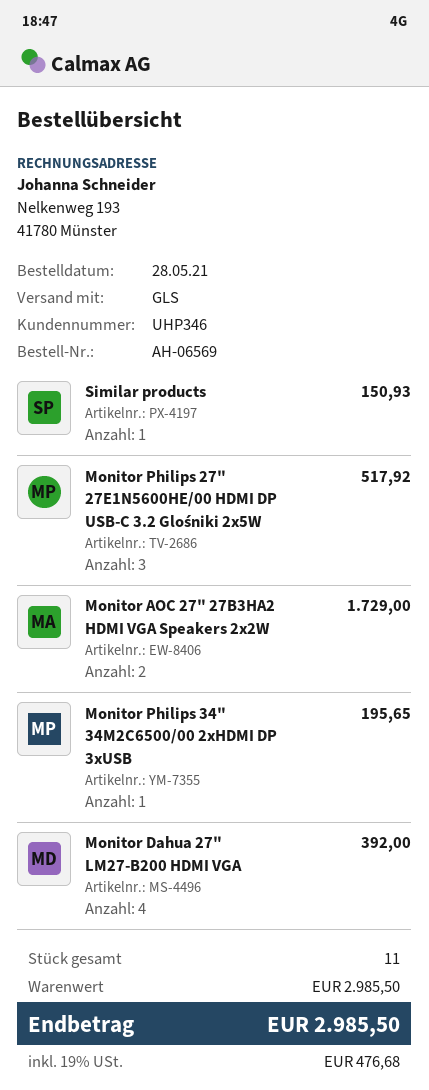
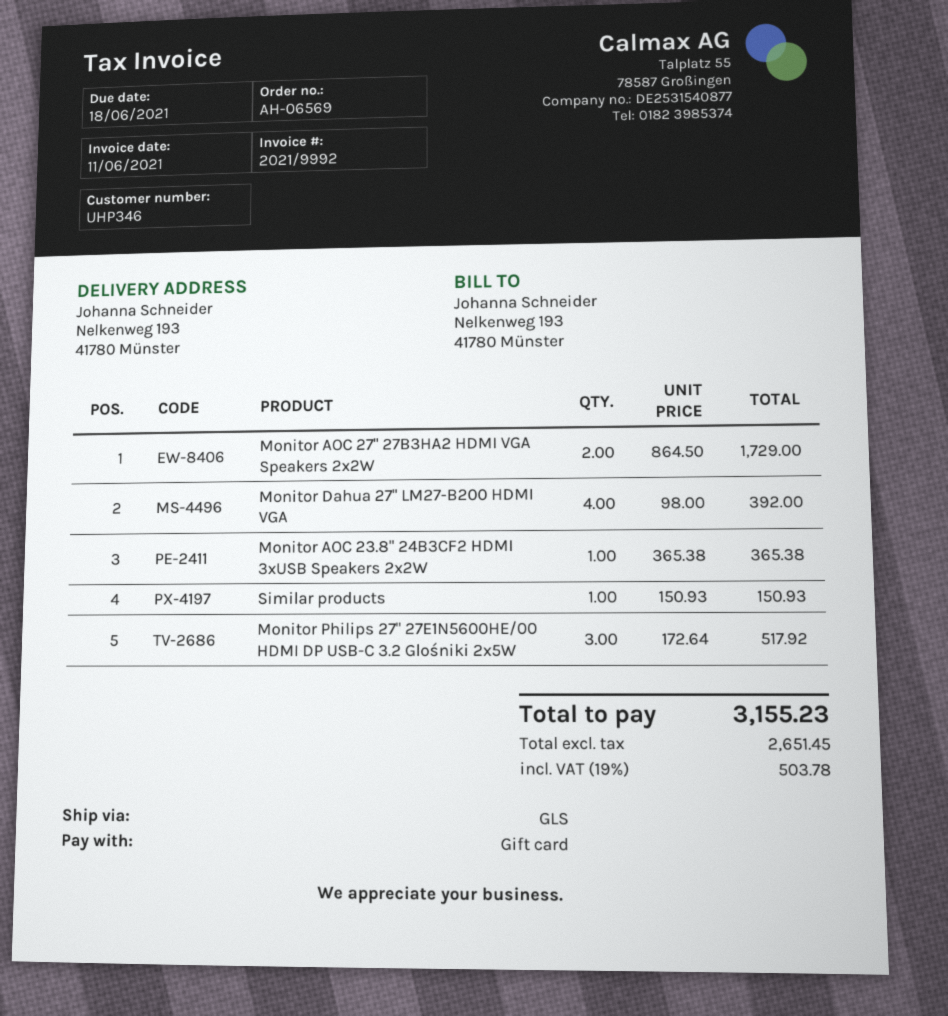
Monitor Philips 34" 34M2C6500/00 2xHDMI DP 3xUSB: 1 for 195.65 -> none
Monitor AOC 23.8" 24B3CF2 HDMI 3xUSB Speakers 2x2W: none -> 1 for 365.38
tax: 19% = 476.68 -> 19% = 503.78
total: 2985.50 -> 3155.23

